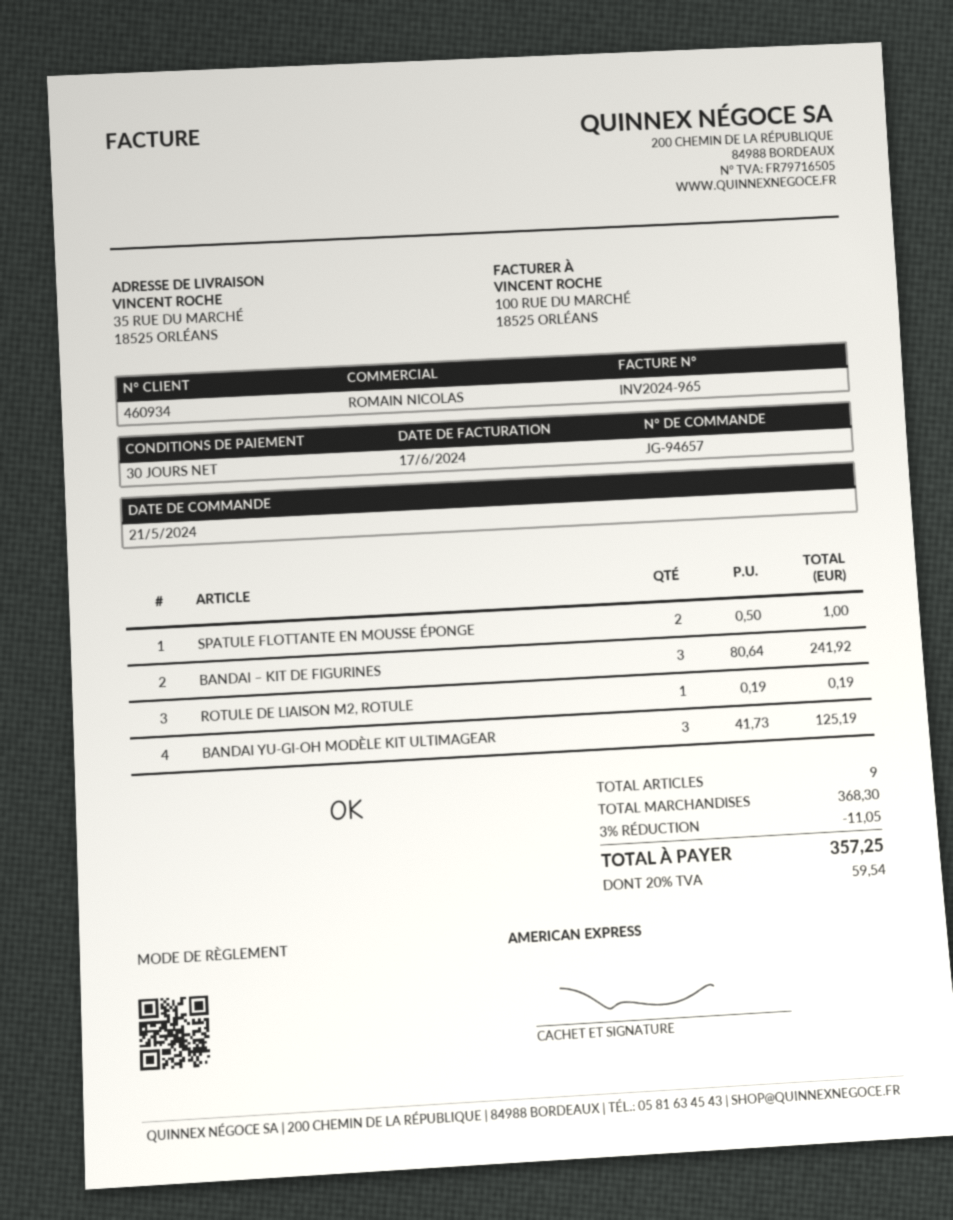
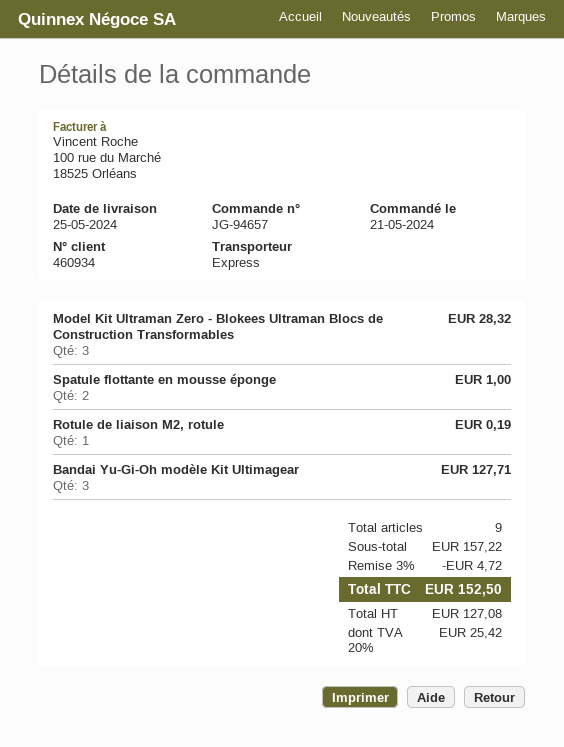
BANDAI – KIT DE FIGURINES: 3 for 241.92 -> none
BANDAI YU-GI-OH MODÈLE KIT ULTIMAGEAR: 3 for 125.19 -> 3 for 127.71
Model Kit Ultraman Zero - Blokees Ultraman Blocs de Construction Transformables: none -> 3 for 28.32
subtotal: 368.30 -> 157.22
discount: 3% = 11.05 -> 3% = 4.72
tax: 20% = 59.54 -> 20% = 25.42
total: 357.25 -> 152.50

